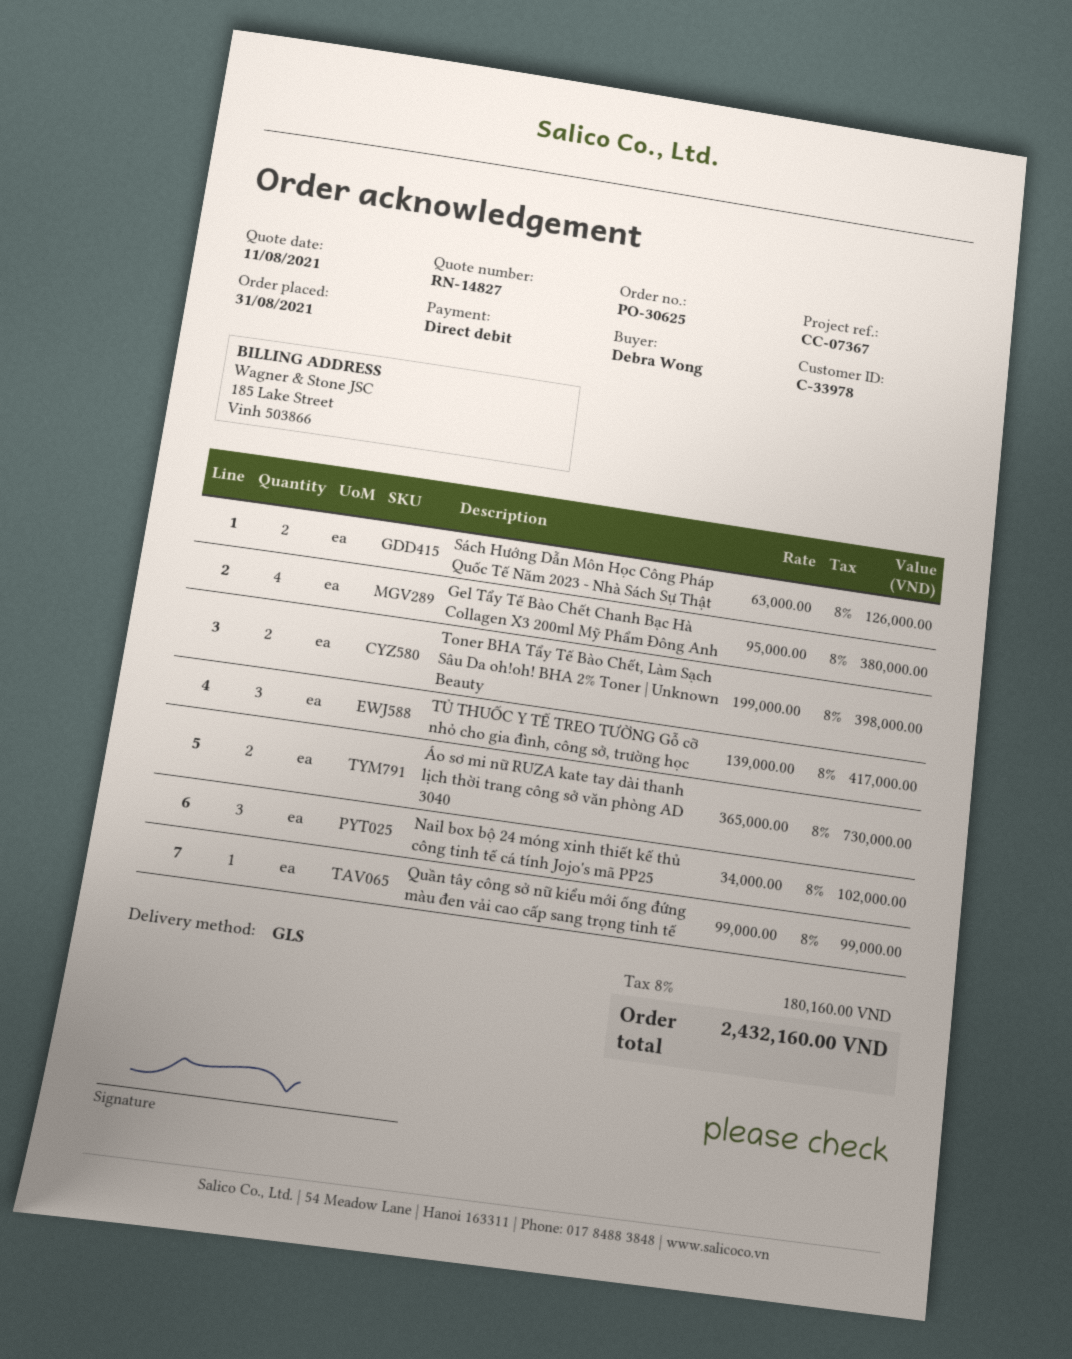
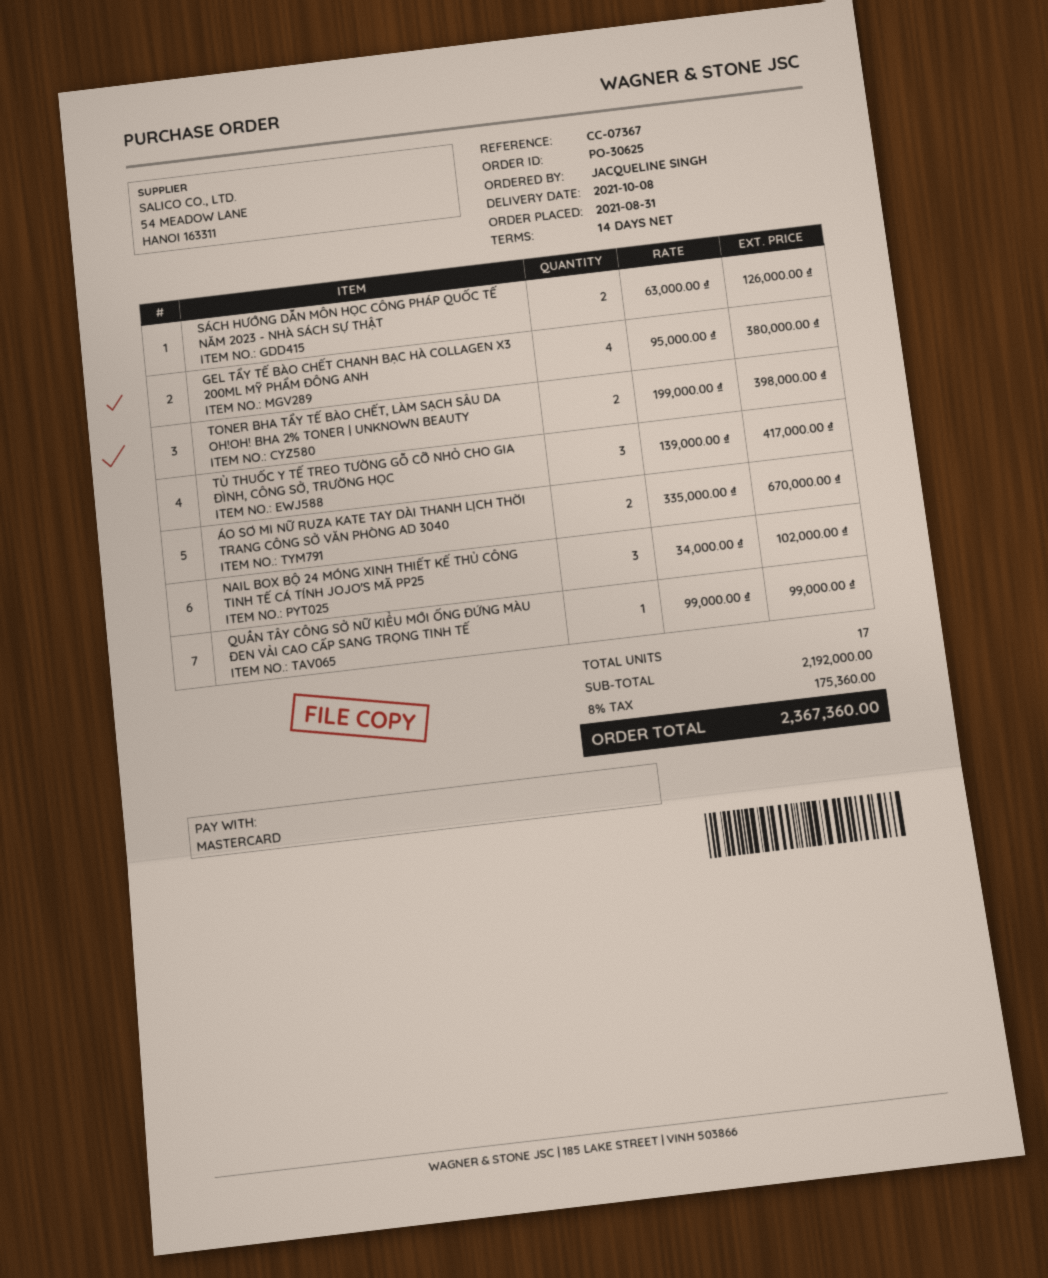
ordered by: Debra Wong -> JACQUELINE SINGH
payment method: direct debit -> Mastercard
Áo sơ mi nữ RUZA kate tay dài thanh lịch thời trang công sở văn phòng AD 3040: 2 x 365000.00 = 730000.00 -> 2 x 335000.00 = 670000.00
tax: 8% = 180160.00 -> 8% = 175360.00
total: 2432160.00 -> 2367360.00

